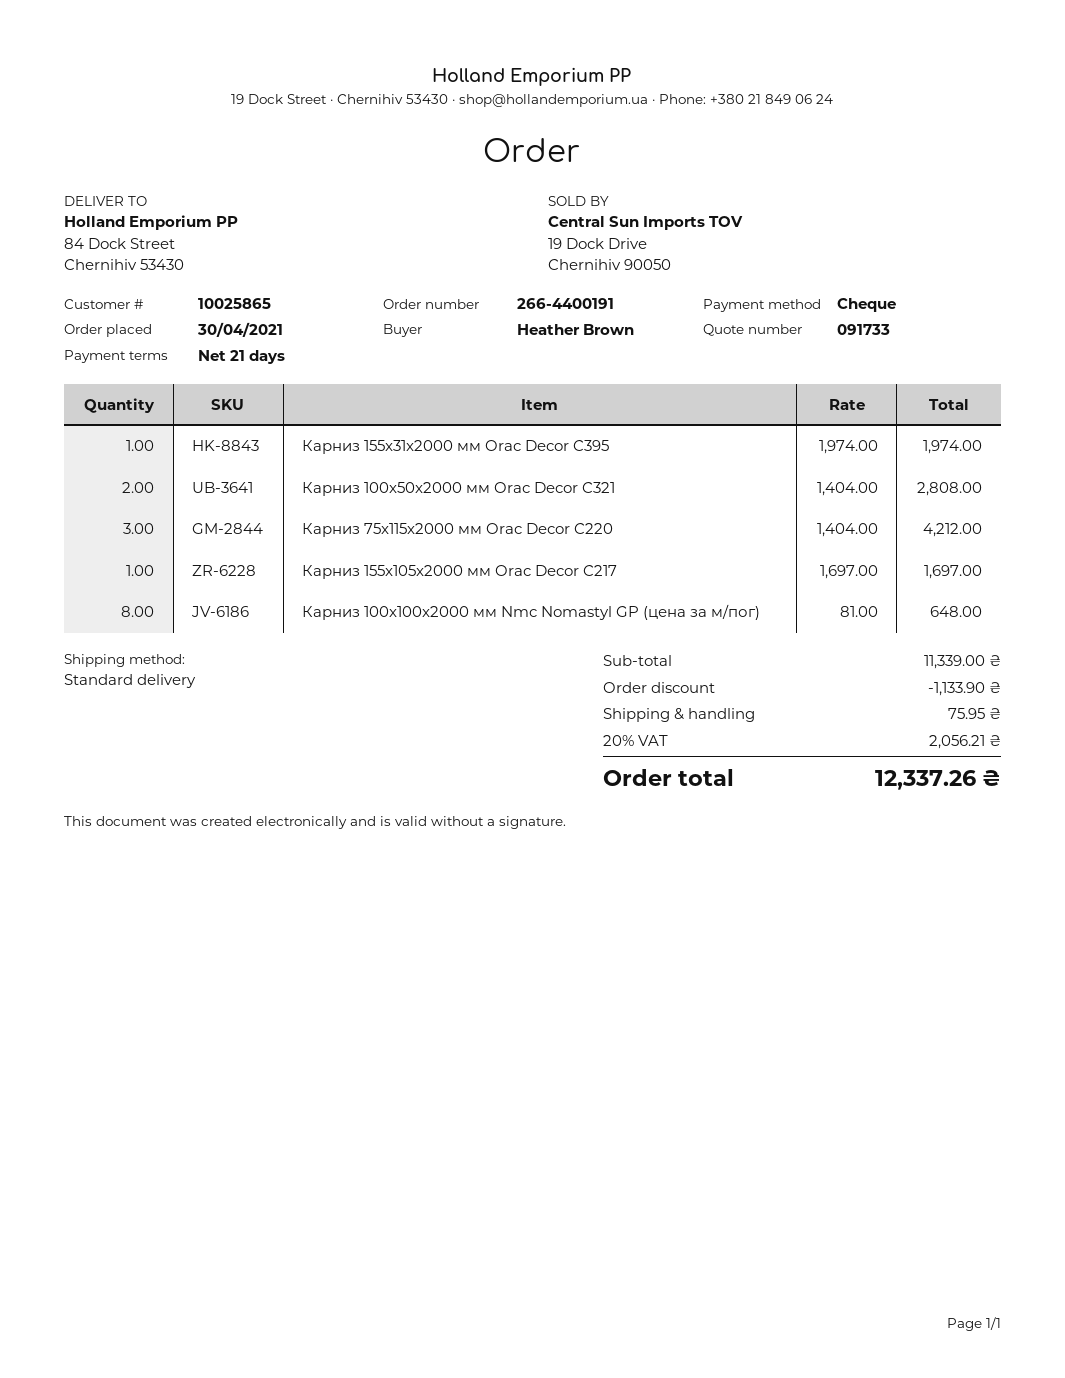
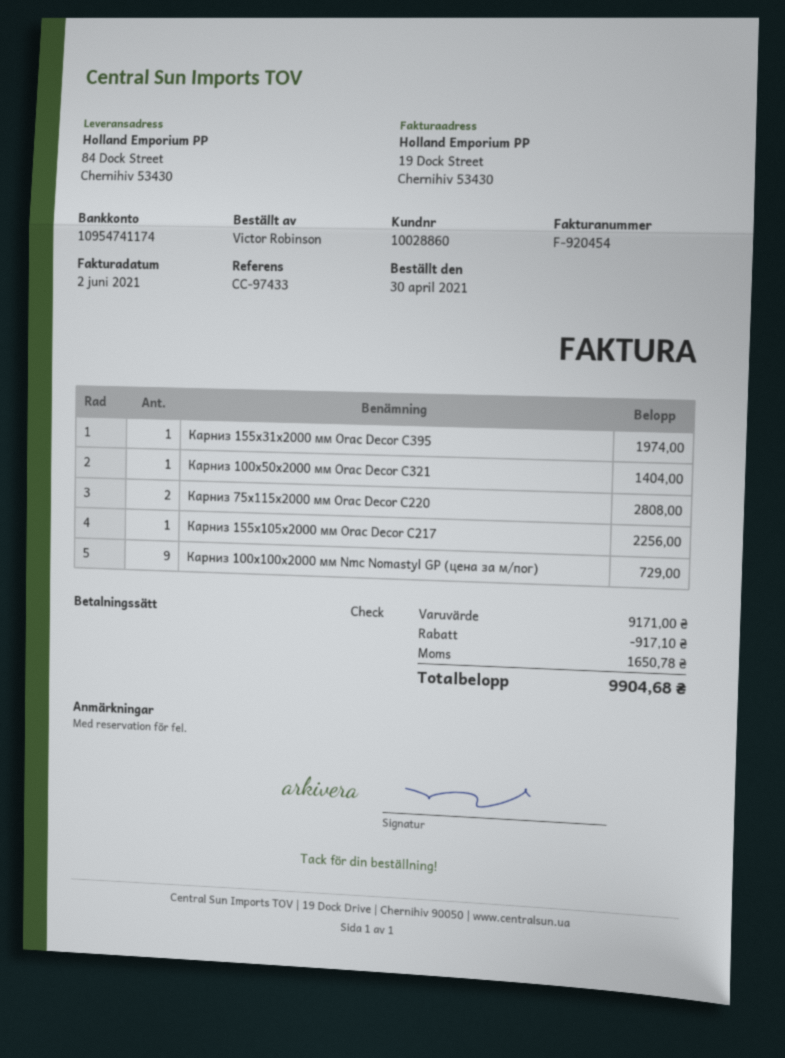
customer number: 10025865 -> 10028860
ordered by: Heather Brown -> Victor Robinson
Карниз 100x50x2000 мм Orac Decor C321: 2 for 2808.00 -> 1 for 1404.00
Карниз 75x115x2000 мм Orac Decor C220: 3 for 4212.00 -> 2 for 2808.00
Карниз 155x105x2000 мм Orac Decor C217: 1 for 1697.00 -> 1 for 2256.00
Карниз 100x100x2000 мм Nmc Nomastyl GP (цена за м/пог): 8 for 648.00 -> 9 for 729.00
subtotal: 11339.00 -> 9171.00
discount: 1133.90 -> 917.10
shipping: 75.95 -> none
tax: 2056.21 -> 1650.78
total: 12337.26 -> 9904.68

